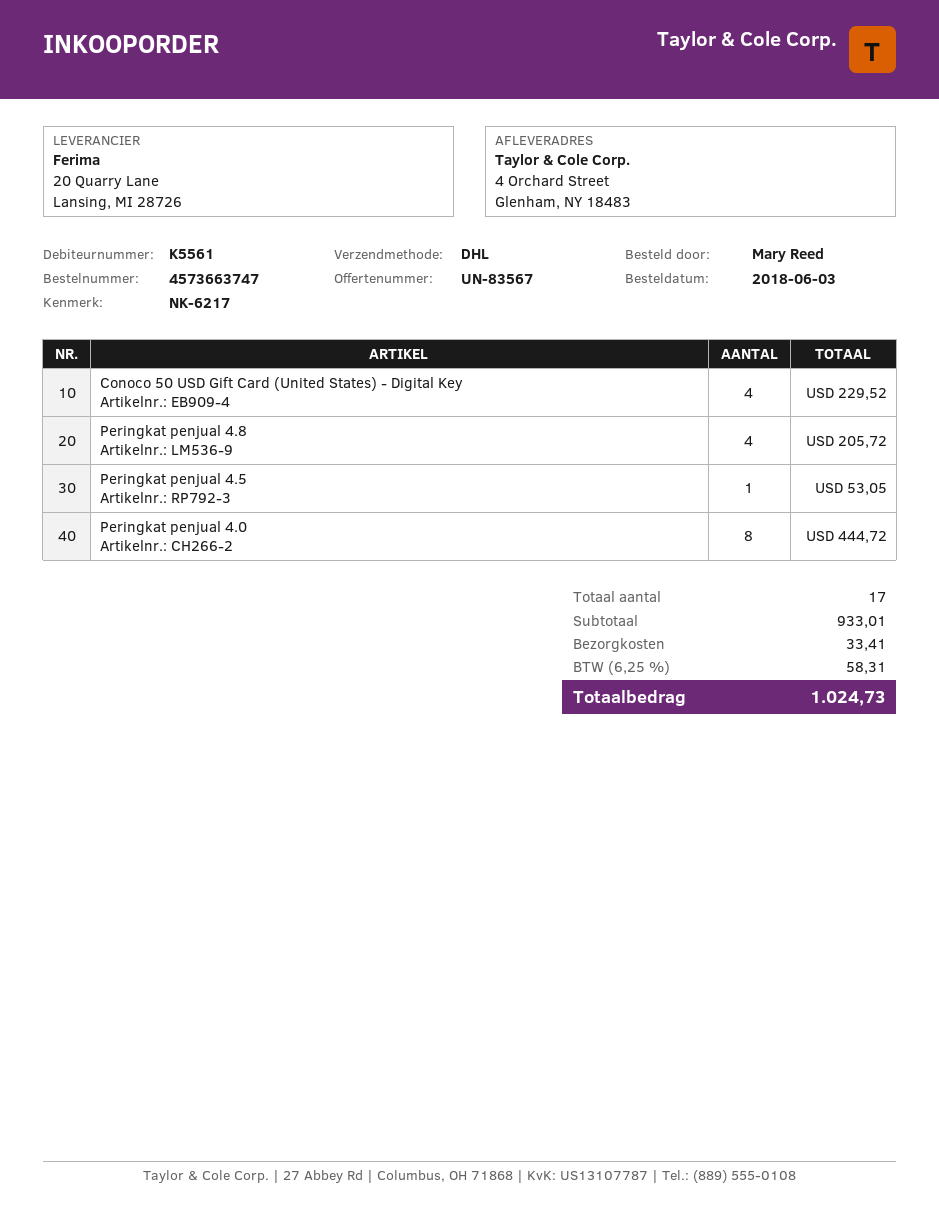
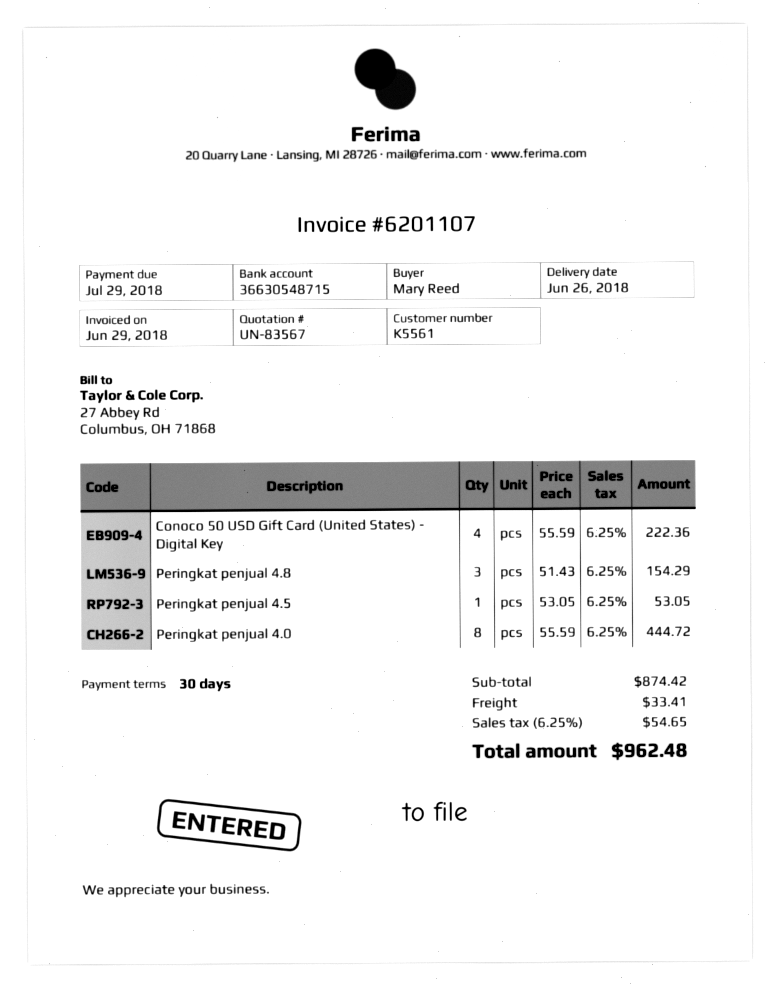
Conoco 50 USD Gift Card (United States) - Digital Key: 4 for 229.52 -> 4 for 222.36
Peringkat penjual 4.8: 4 for 205.72 -> 3 for 154.29
subtotal: 933.01 -> 874.42
tax: 6.25% = 58.31 -> 6.25% = 54.65
total: 1024.73 -> 962.48

